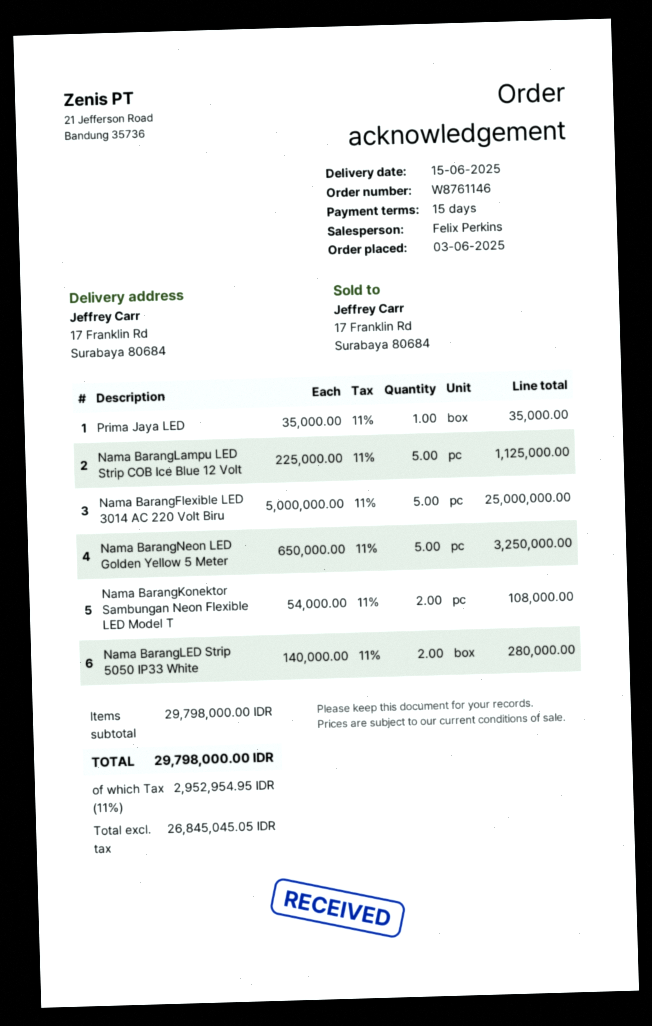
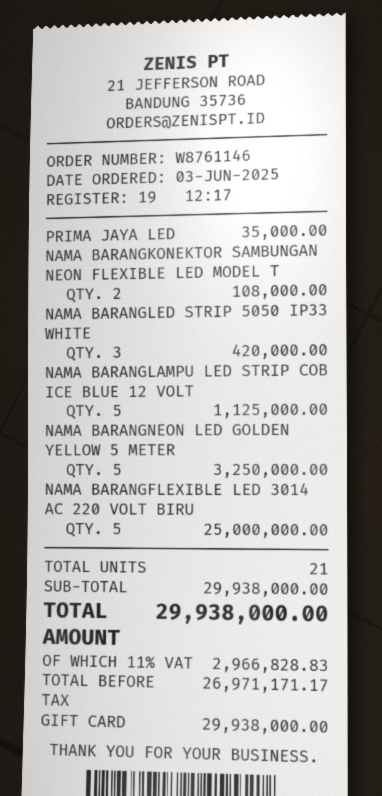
Nama BarangLED Strip 5050 IP33 White: 2 for 280000.00 -> 3 for 420000.00
subtotal: 29798000.00 -> 29938000.00
net: 26845045.05 -> 26971171.17
tax: 11% = 2952954.95 -> 11% = 2966828.83
total: 29798000.00 -> 29938000.00

